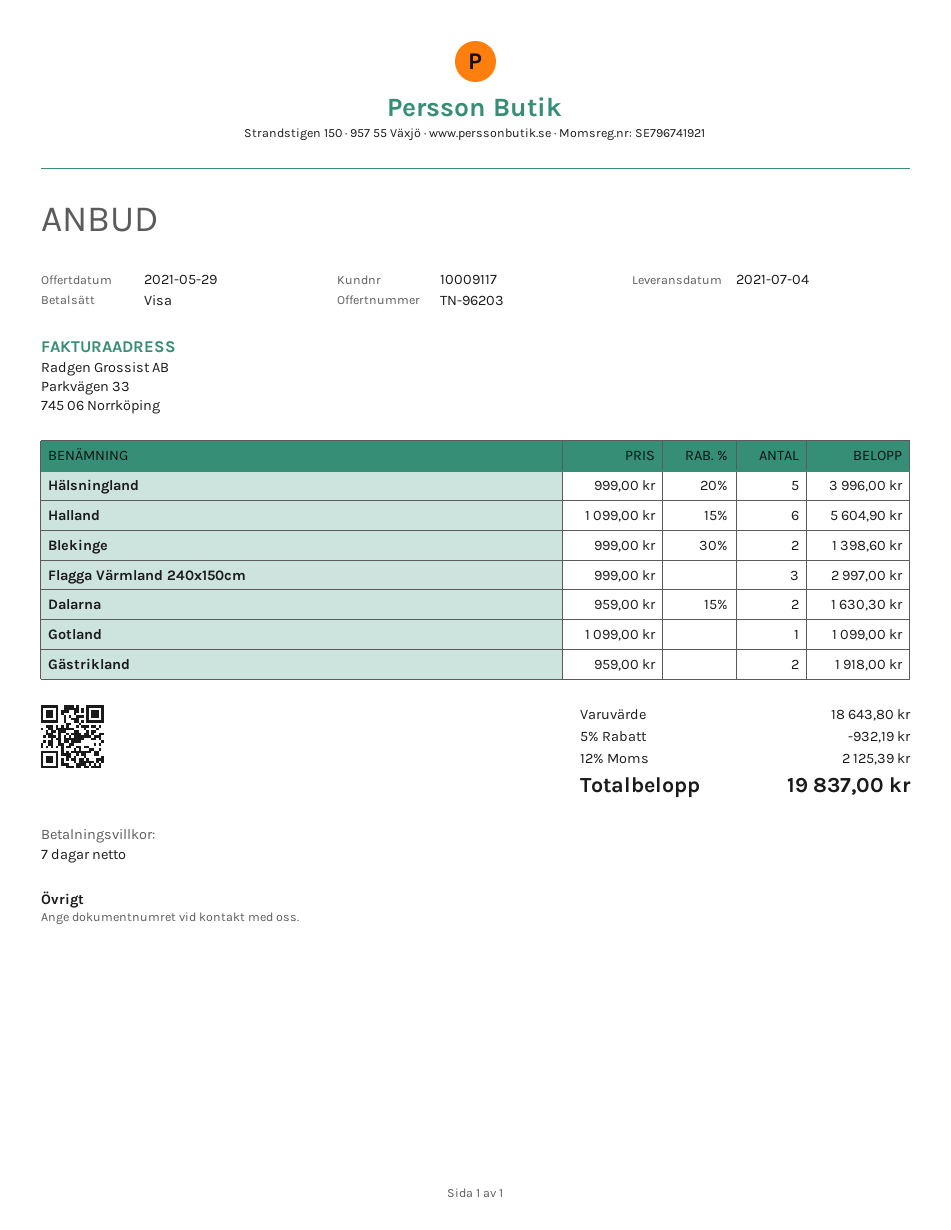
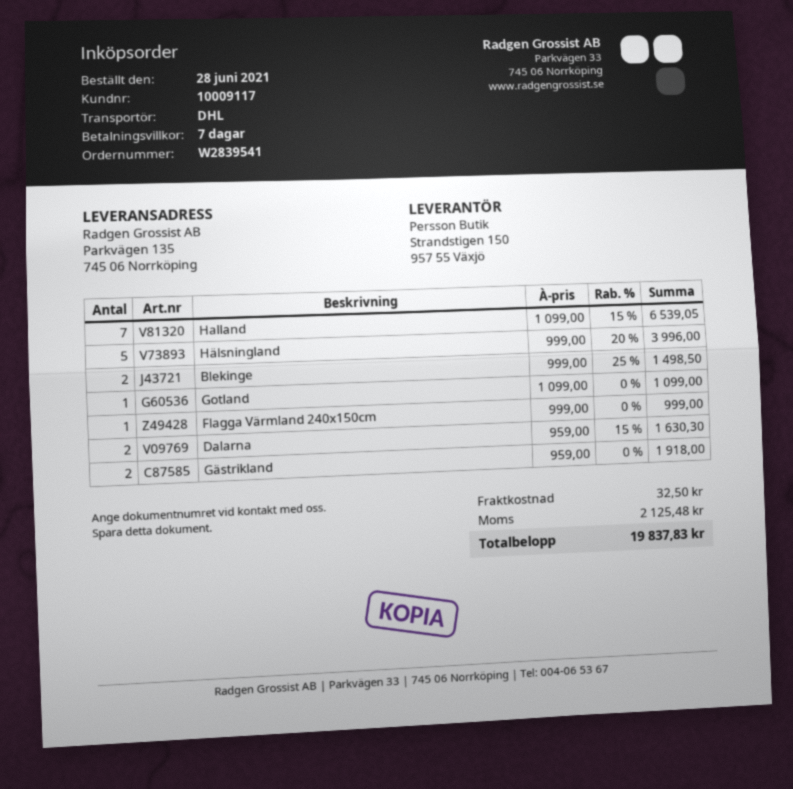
Halland: 6 x 1099.00 - 15% = 5604.90 -> 7 x 1099.00 - 15% = 6539.05
Blekinge: 2 x 999.00 - 30% = 1398.60 -> 2 x 999.00 - 25% = 1498.50
Flagga Värmland 240x150cm: 3 x 999.00 = 2997.00 -> 1 x 999.00 = 999.00
discount: 5% = 932.19 -> none
shipping: none -> 32.50
tax: 2125.39 -> 2125.48
total: 19837.00 -> 19837.83

